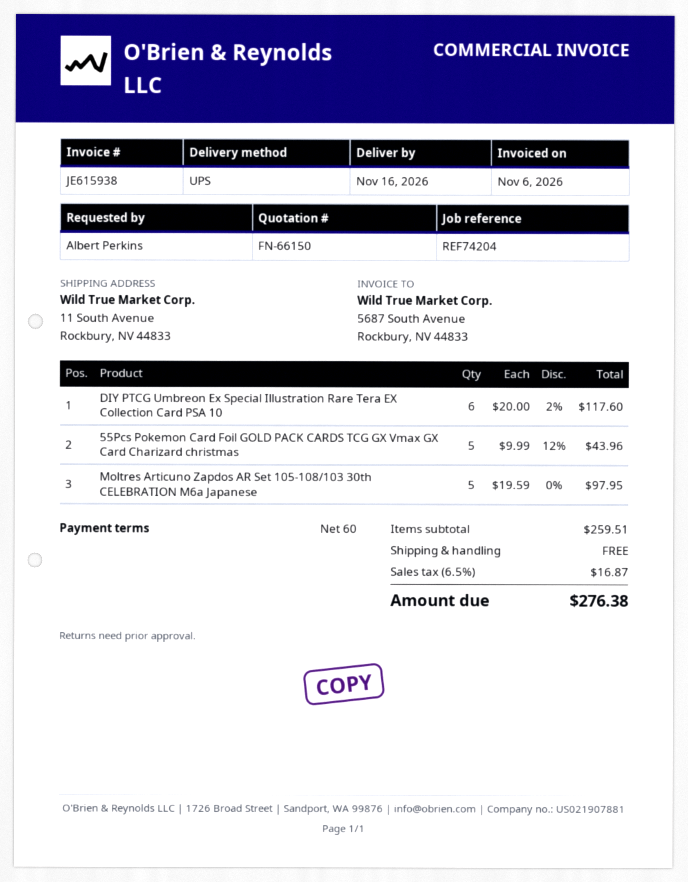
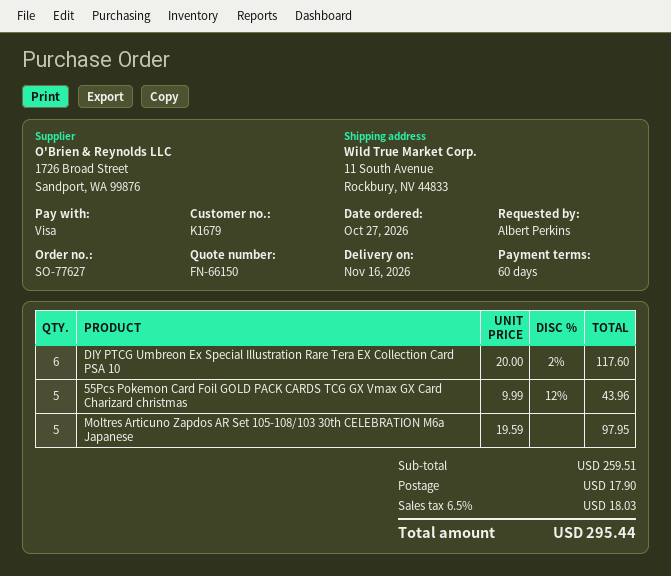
shipping: 0.00 -> 17.90
tax: 6.5% = 16.87 -> 6.5% = 18.03
total: 276.38 -> 295.44

